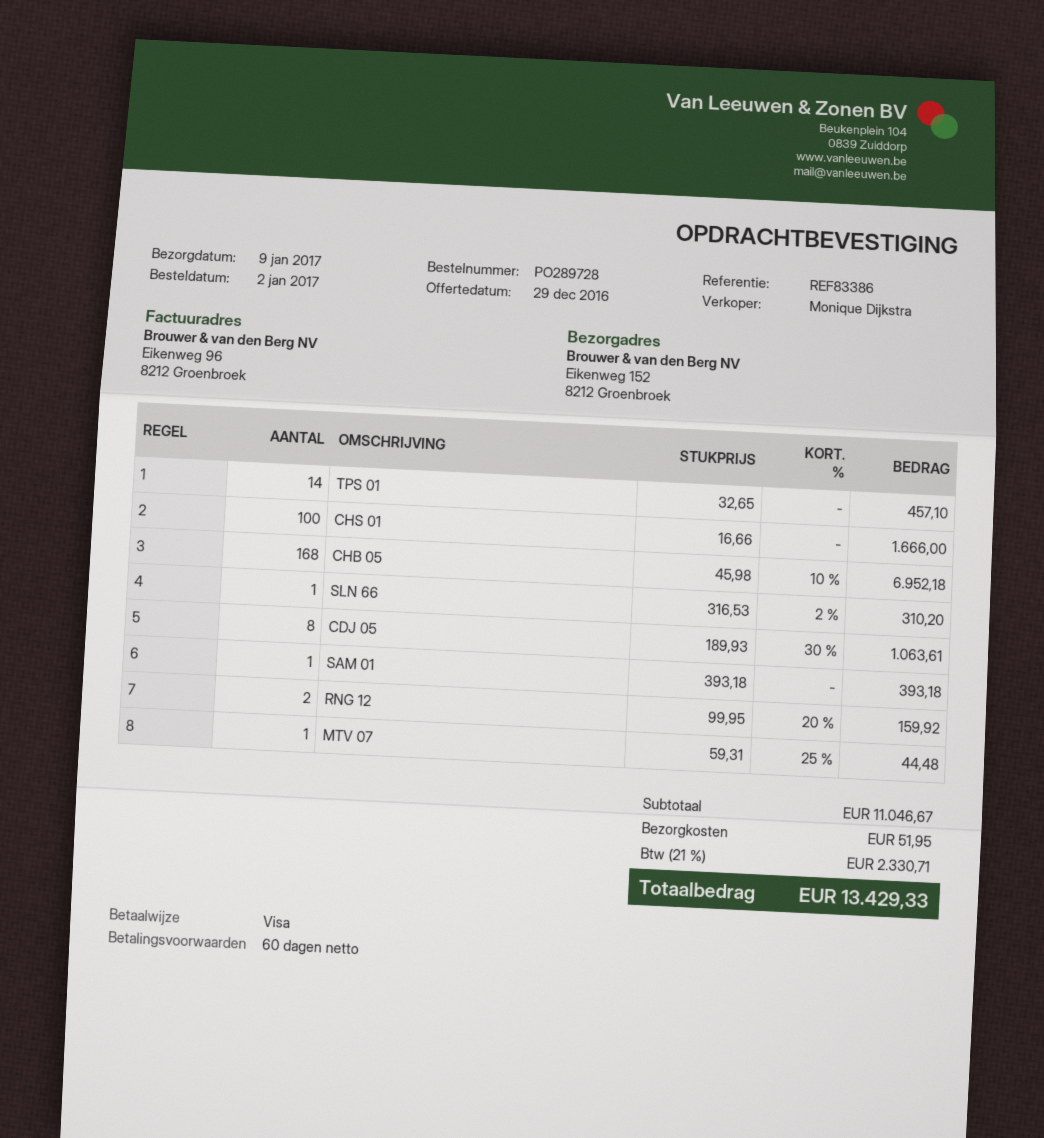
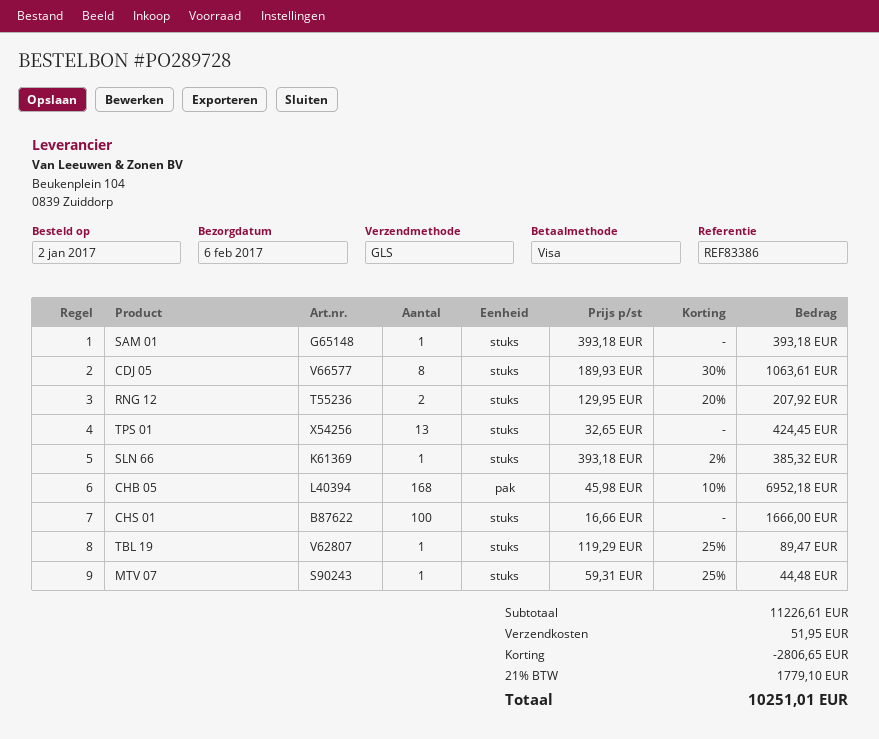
delivery date: 2017-01-09 -> 2017-02-06
TPS 01: 14 x 32.65 = 457.10 -> 13 x 32.65 = 424.45
SLN 66: 1 x 316.53 - 2% = 310.20 -> 1 x 393.18 - 2% = 385.32
RNG 12: 2 x 99.95 - 20% = 159.92 -> 2 x 129.95 - 20% = 207.92
TBL 19: none -> 1 x 119.29 - 25% = 89.47
subtotal: 11046.67 -> 11226.61
discount: none -> 2806.65
tax: 21% = 2330.71 -> 21% = 1779.10
total: 13429.33 -> 10251.01

